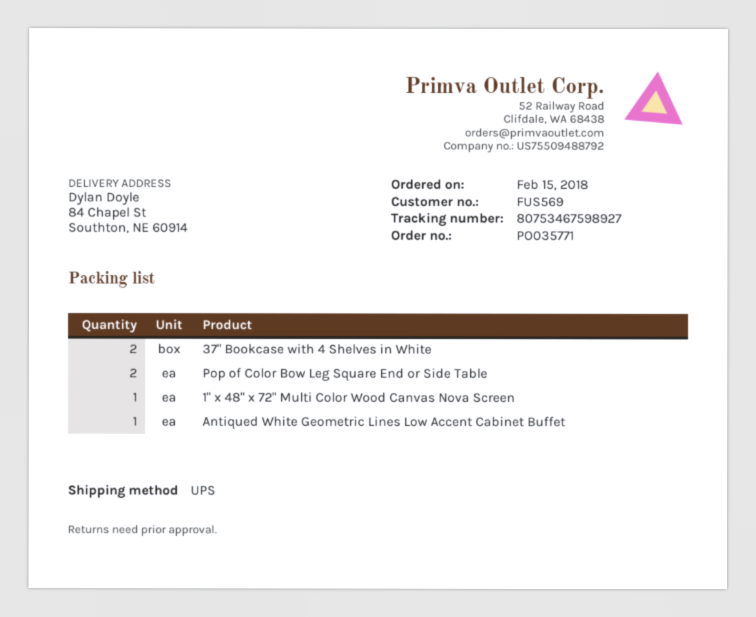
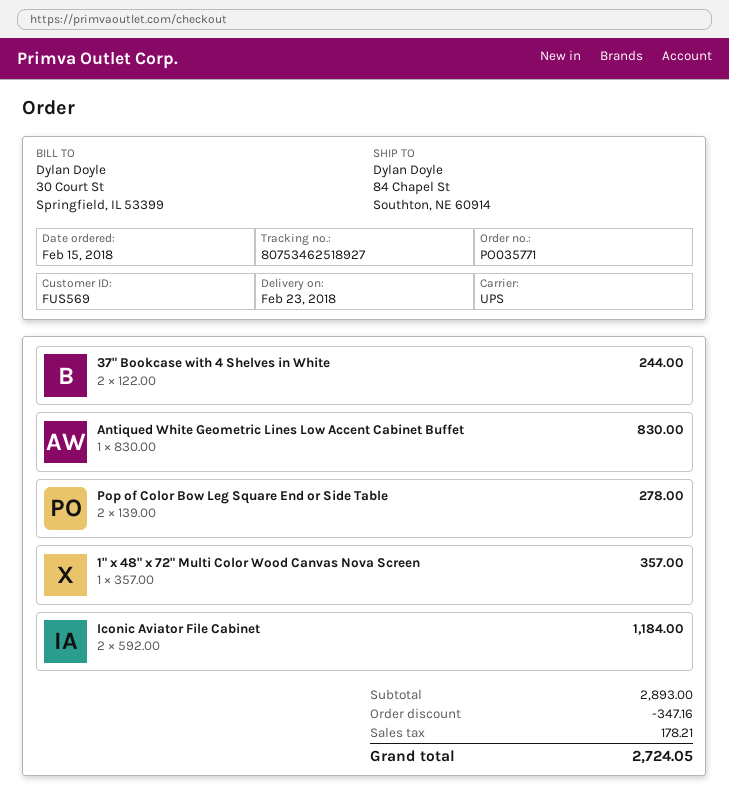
tracking number: 80753467598927 -> 80753462518927
Iconic Aviator File Cabinet: none -> 2

